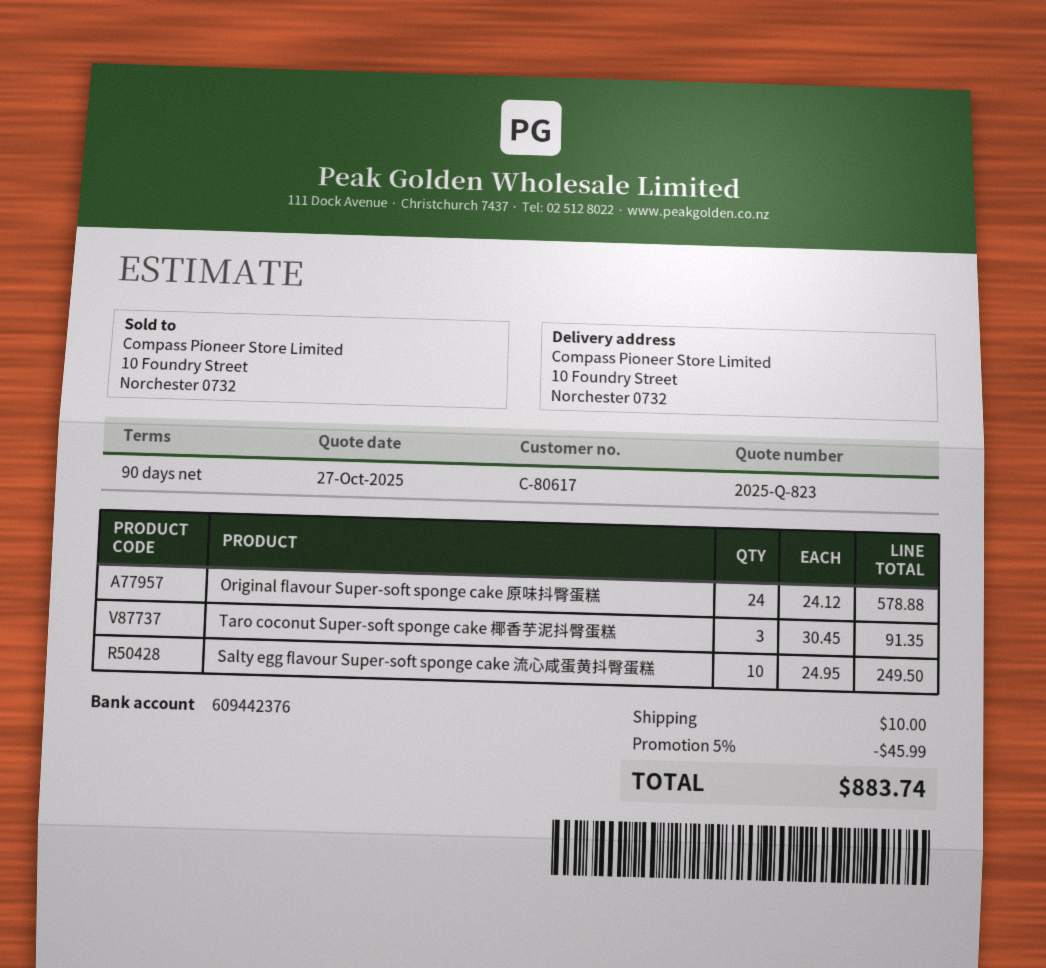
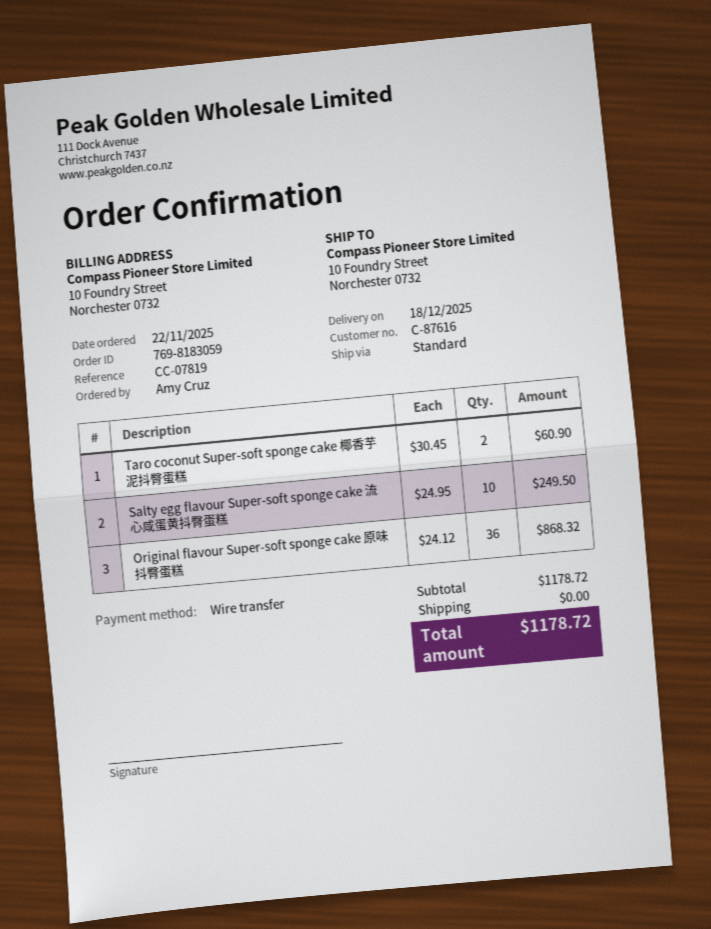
customer number: C-80617 -> C-87616
Original flavour Super-soft sponge cake 原味抖臀蛋糕: 24 x 24.12 = 578.88 -> 36 x 24.12 = 868.32
Taro coconut Super-soft sponge cake 椰香芋泥抖臀蛋糕: 3 x 30.45 = 91.35 -> 2 x 30.45 = 60.90
discount: 5% = 45.99 -> none
shipping: 10.00 -> 0.00
total: 883.74 -> 1178.72

